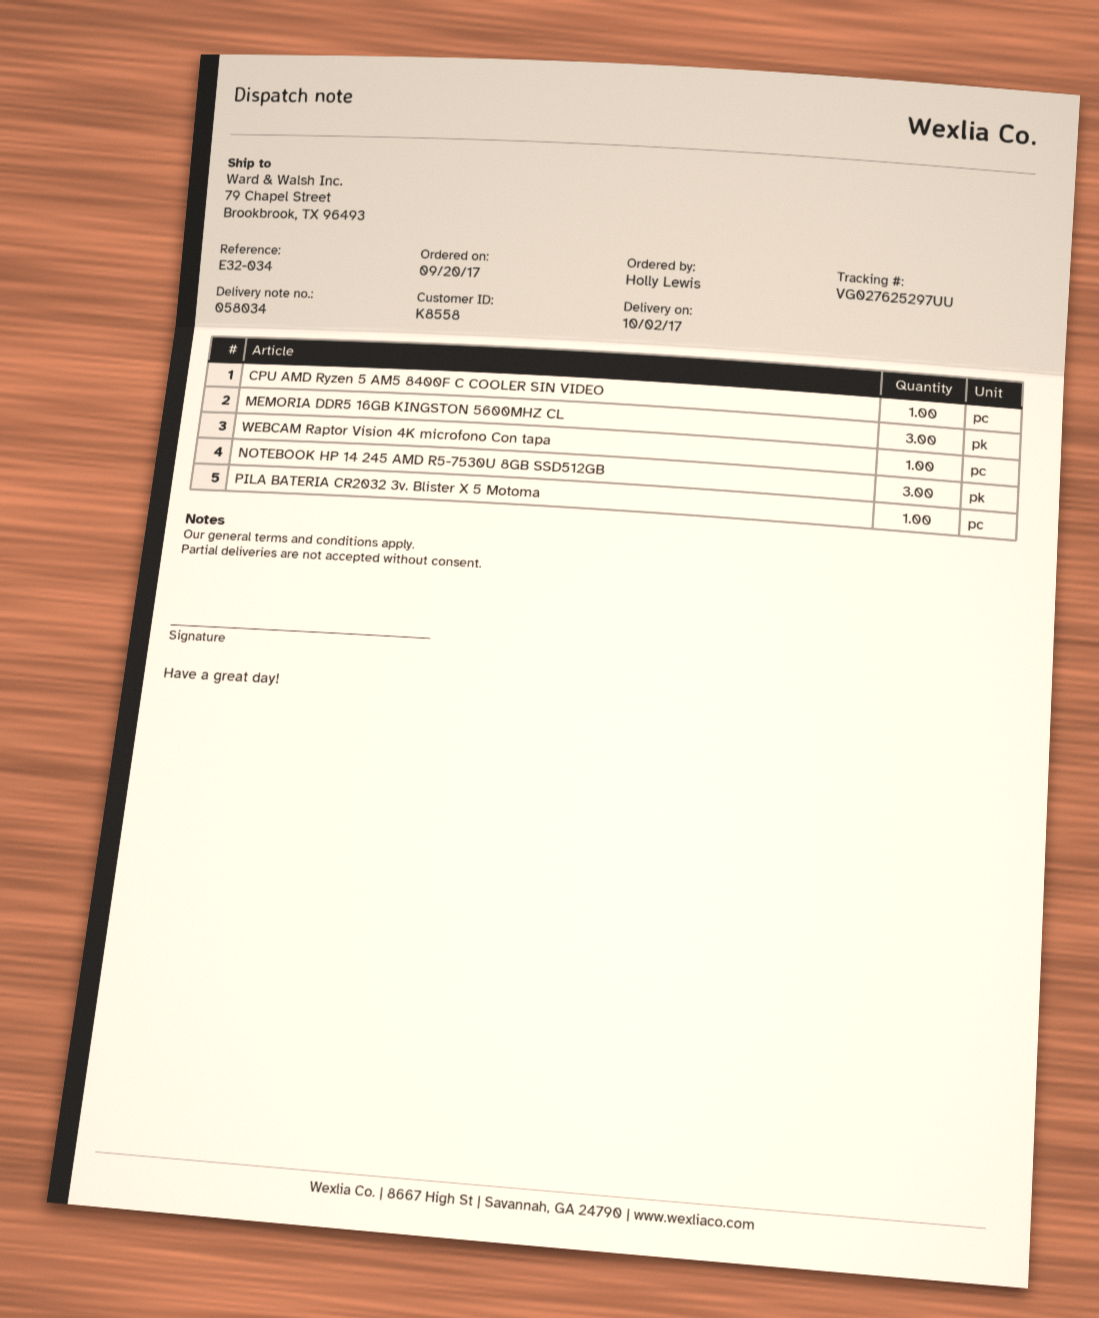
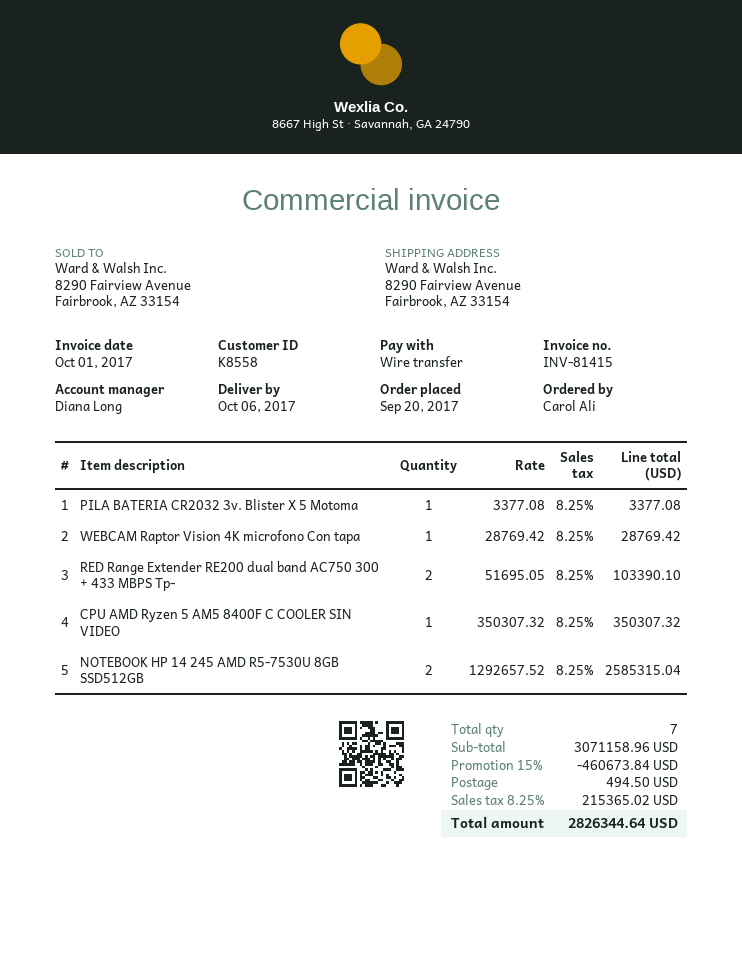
delivery date: 2017-10-02 -> 2017-10-06
ordered by: Holly Lewis -> Carol Ali
ship to: 79 Chapel Street, Brookbrook, TX 96493 -> 8290 Fairview Avenue, Fairbrook, AZ 33154
MEMORIA DDR5 16GB KINGSTON 5600MHZ CL: 3 -> none
NOTEBOOK HP 14 245 AMD R5-7530U 8GB SSD512GB: 3 -> 2
RED Range Extender RE200 dual band AC750 300 + 433 MBPS Tp-: none -> 2

